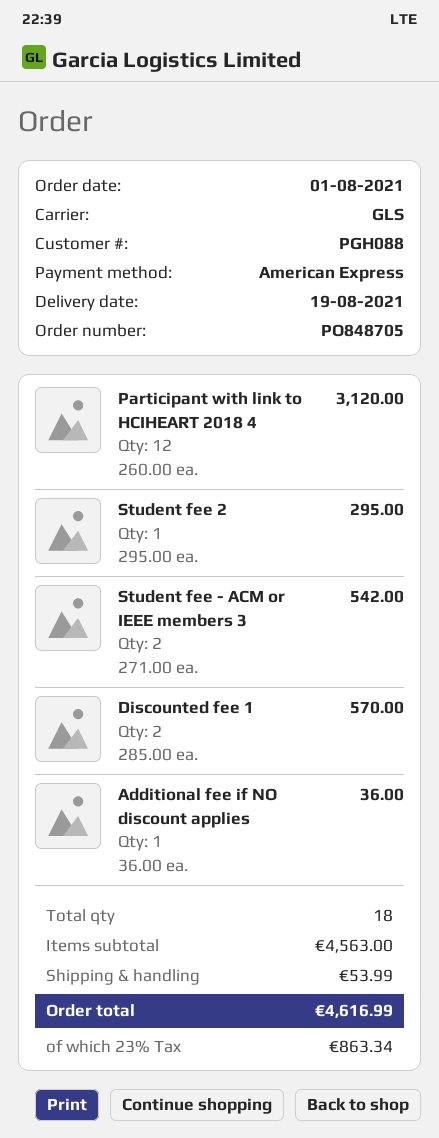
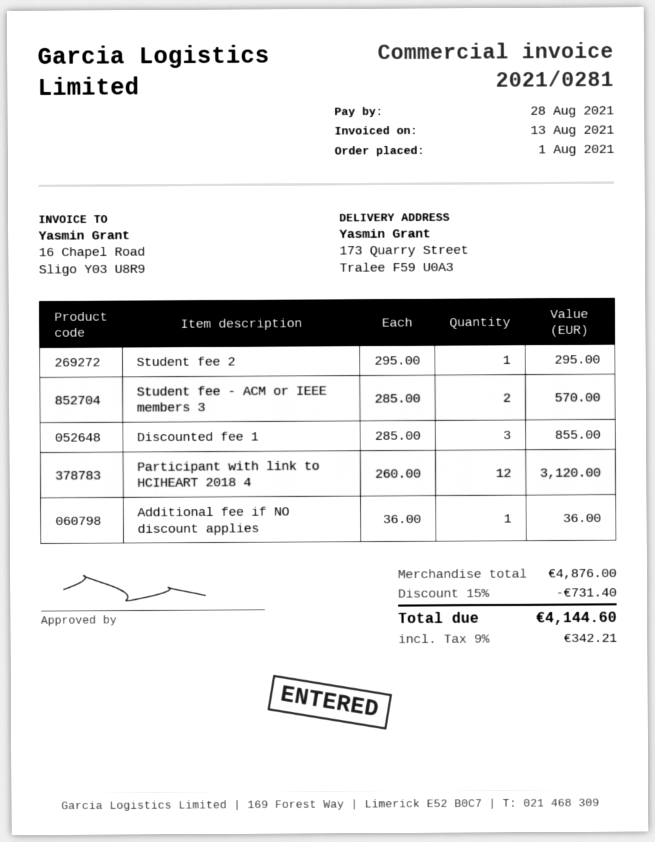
Student fee - ACM or IEEE members 3: 2 x 271.00 = 542.00 -> 2 x 285.00 = 570.00
Discounted fee 1: 2 x 285.00 = 570.00 -> 3 x 285.00 = 855.00
subtotal: 4563.00 -> 4876.00
discount: none -> 15% = 731.40
shipping: 53.99 -> none
tax: 23% = 863.34 -> 9% = 342.21
total: 4616.99 -> 4144.60

